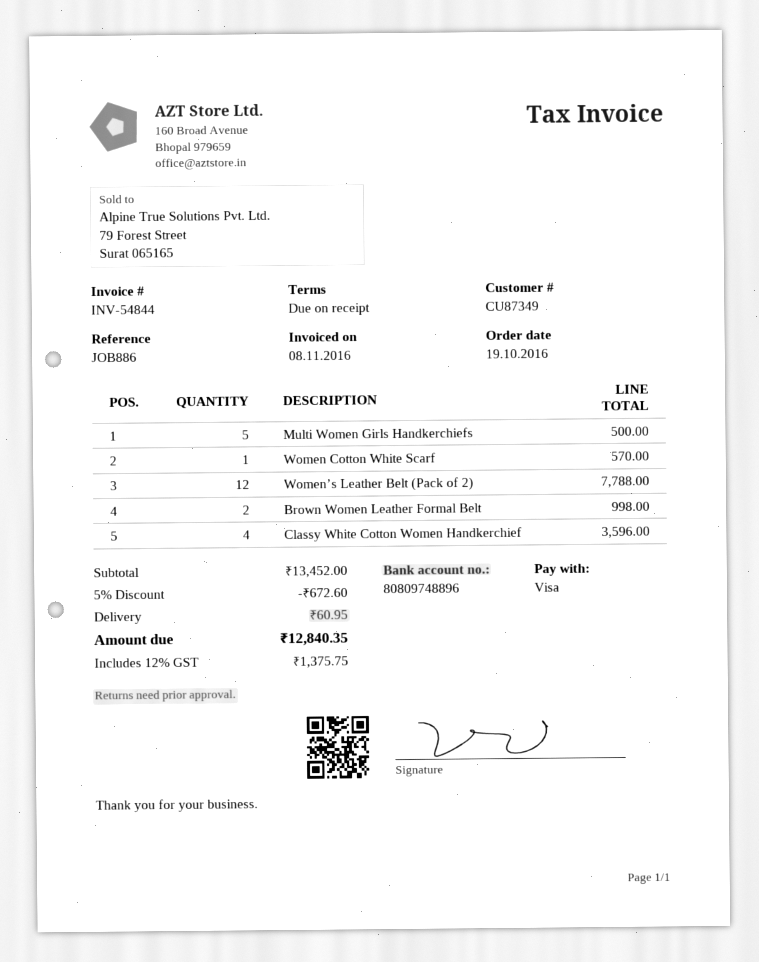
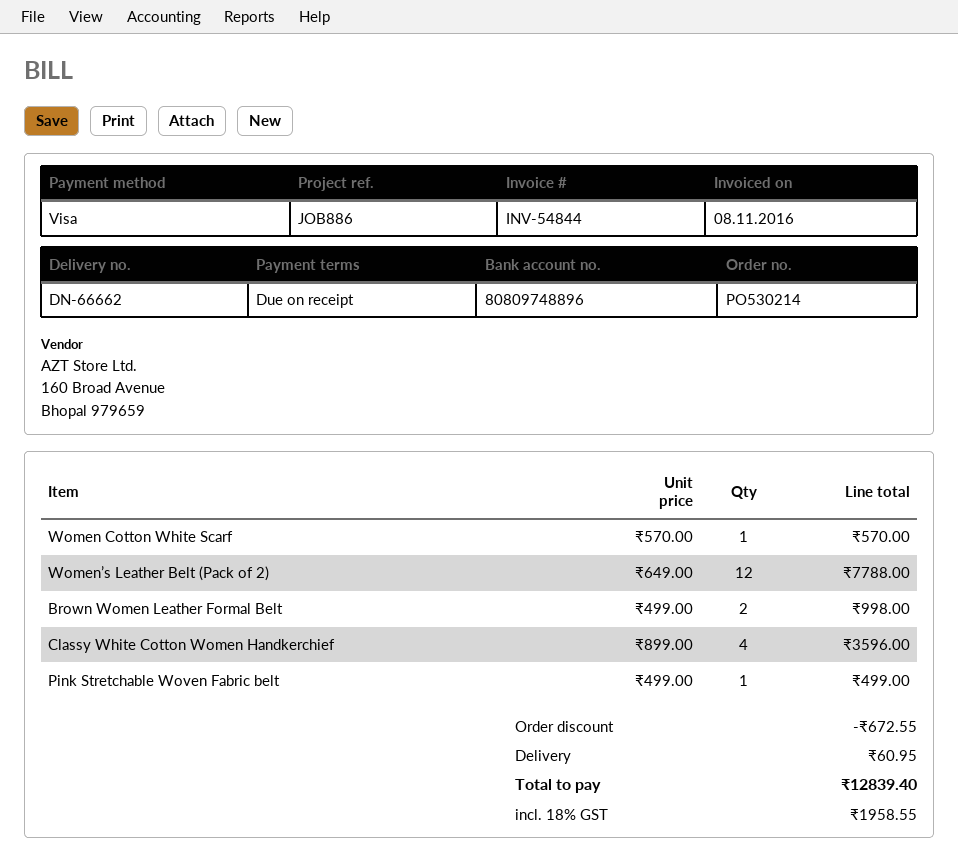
Multi Women Girls Handkerchiefs: 5 for 500.00 -> none
Pink Stretchable Woven Fabric belt: none -> 1 for 499.00
discount: 672.60 -> 672.55
tax: 12% = 1375.75 -> 18% = 1958.55
total: 12840.35 -> 12839.40

